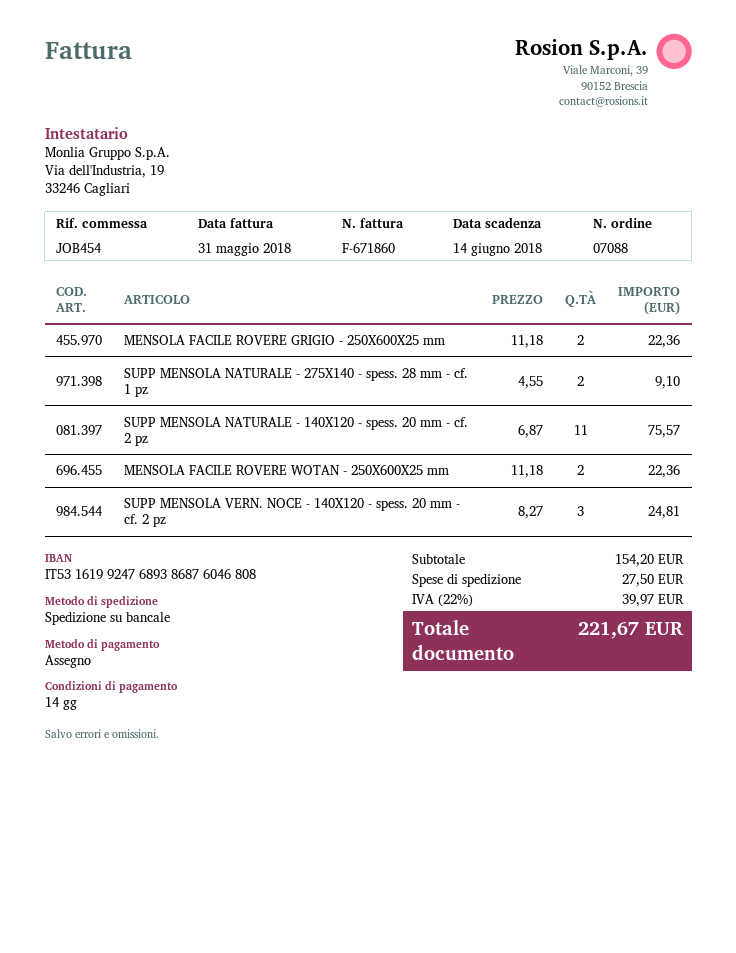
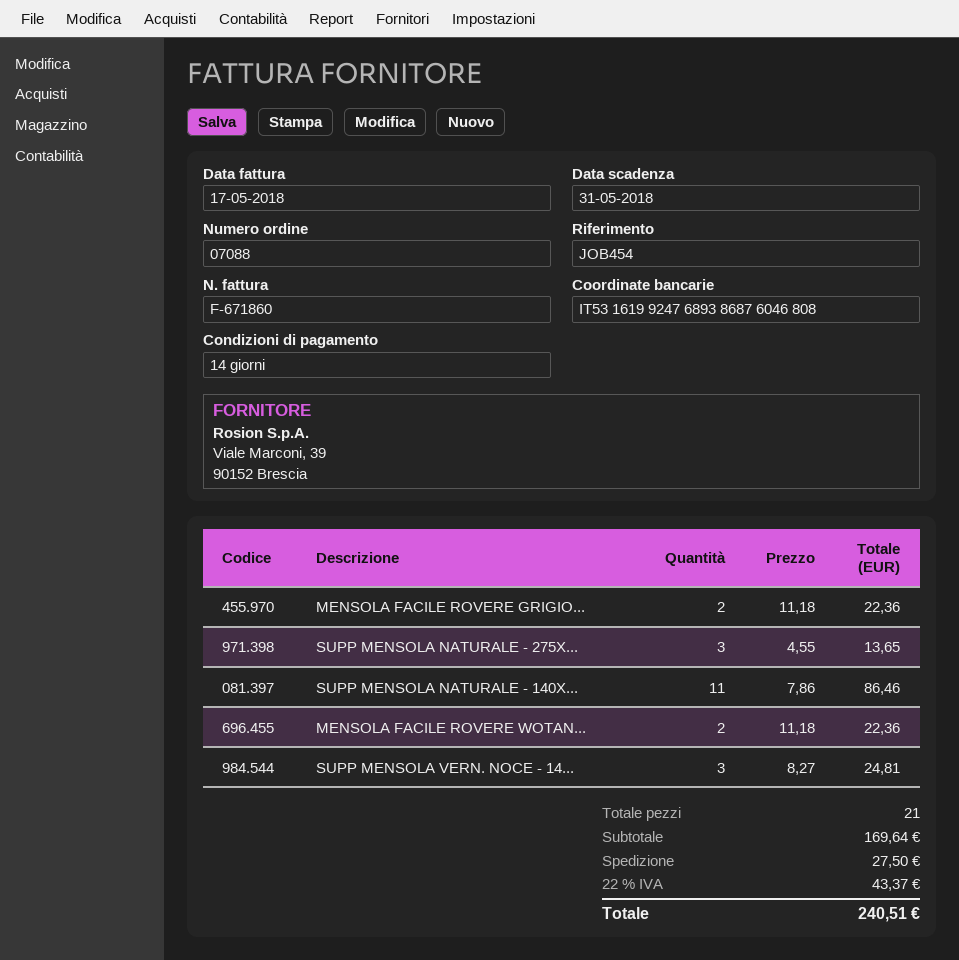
invoice date: 2018-05-31 -> 2018-05-17
due date: 2018-06-14 -> 2018-05-31
SUPP MENSOLA NATURALE - 275X140 - spess. 28 mm - cf. 1 pz: 2 x 4.55 = 9.10 -> 3 x 4.55 = 13.65
SUPP MENSOLA NATURALE - 140X120 - spess. 20 mm - cf. 2 pz: 11 x 6.87 = 75.57 -> 11 x 7.86 = 86.46
subtotal: 154.20 -> 169.64
tax: 22% = 39.97 -> 22% = 43.37
total: 221.67 -> 240.51

